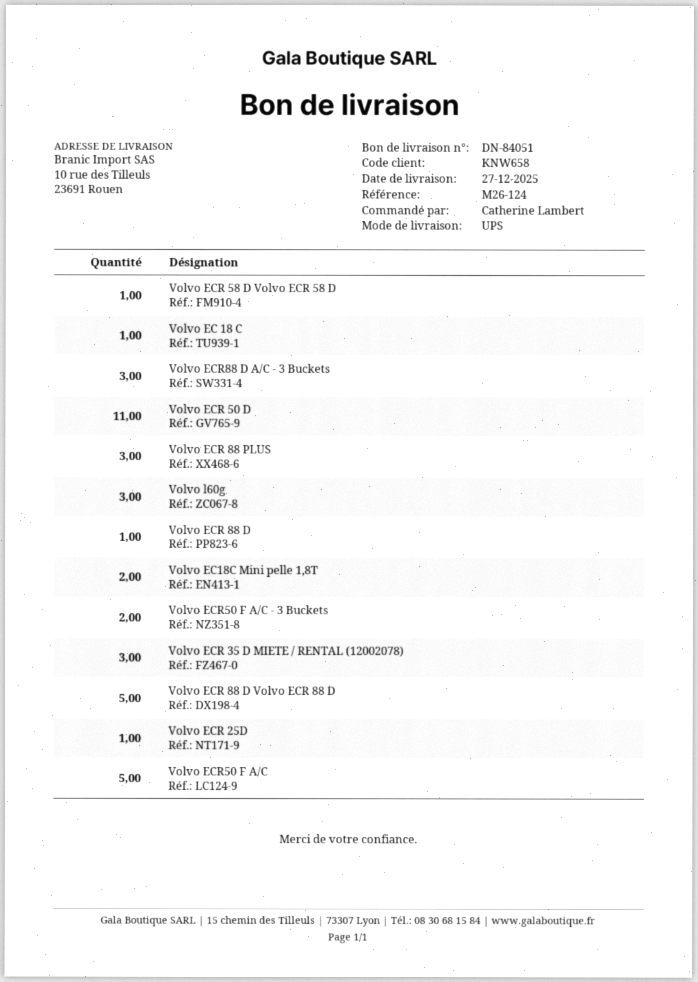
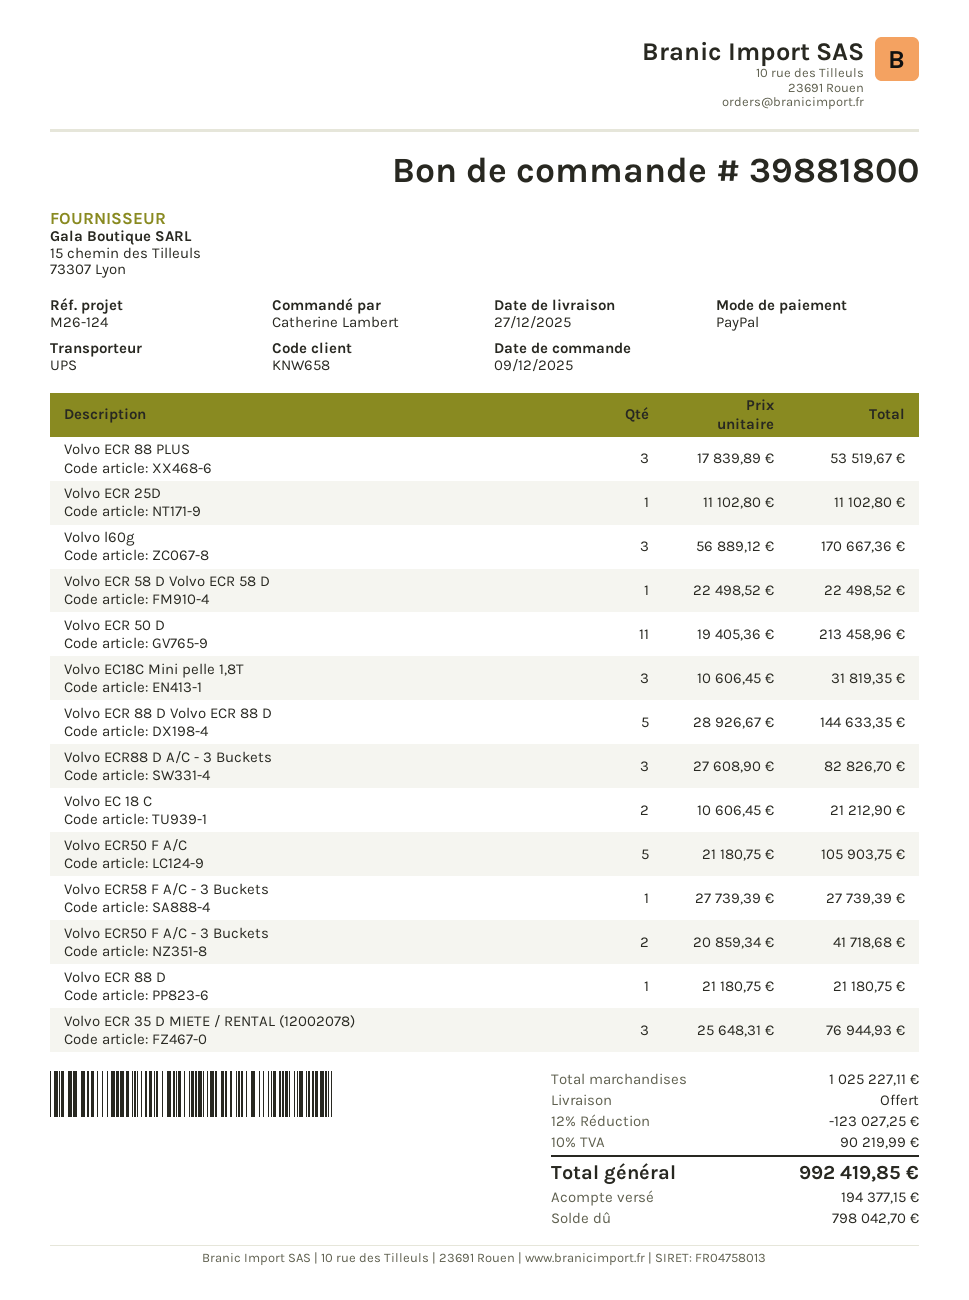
Volvo EC 18 C: 1 -> 2
Volvo EC18C Mini pelle 1,8T: 2 -> 3
Volvo ECR58 F A/C - 3 Buckets: none -> 1

